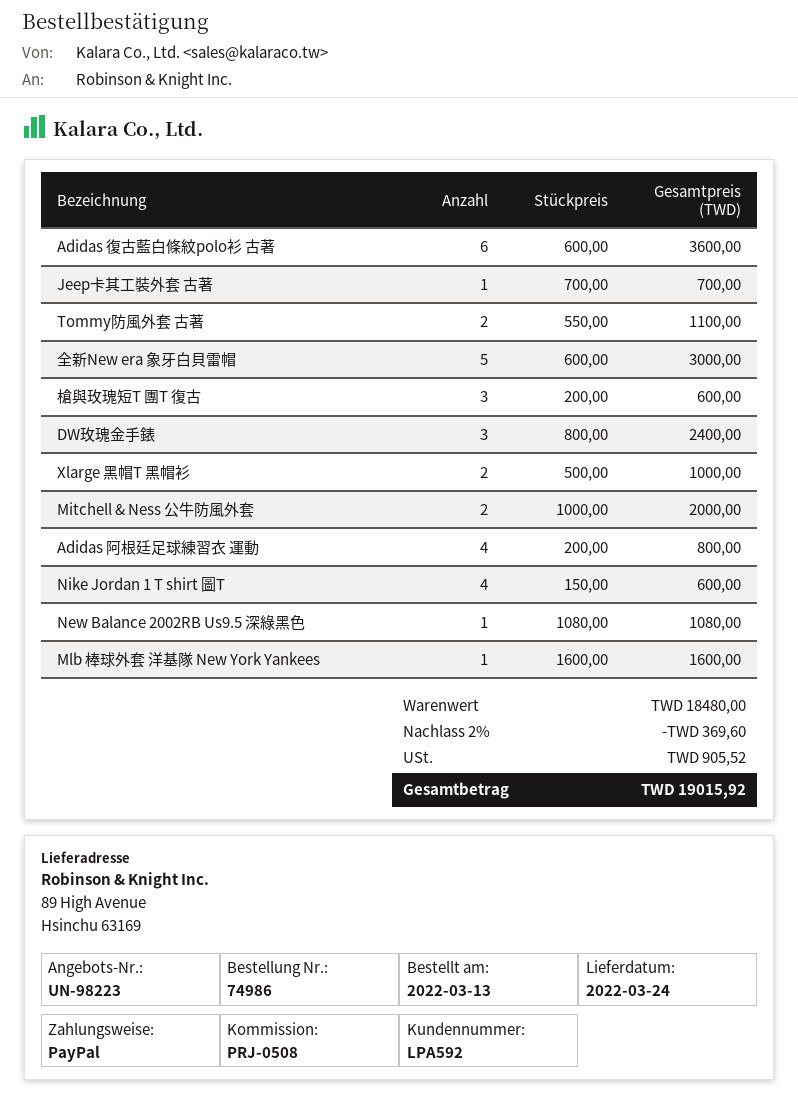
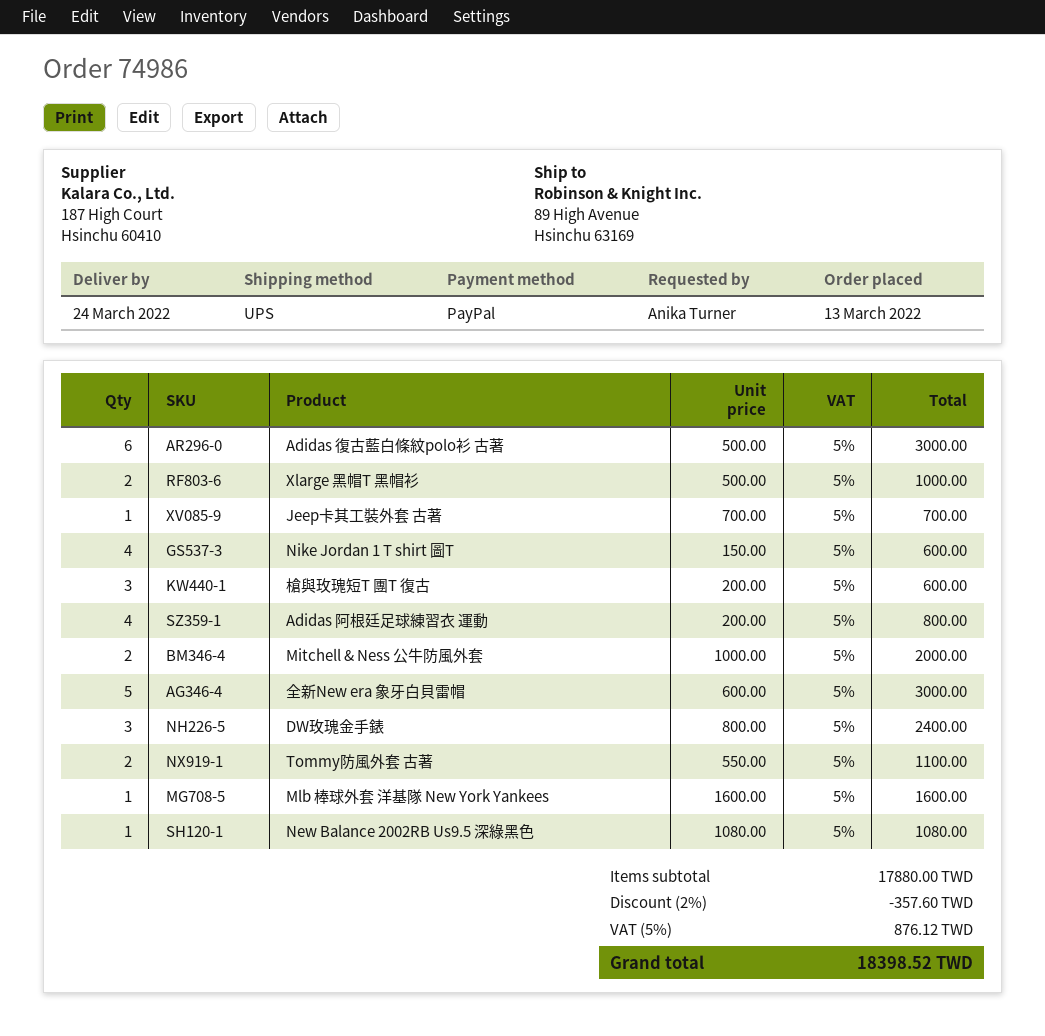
Adidas 復古藍白條紋polo衫 古著: 6 x 600.00 = 3600.00 -> 6 x 500.00 = 3000.00
subtotal: 18480.00 -> 17880.00
discount: 2% = 369.60 -> 2% = 357.60
tax: 905.52 -> 876.12
total: 19015.92 -> 18398.52

